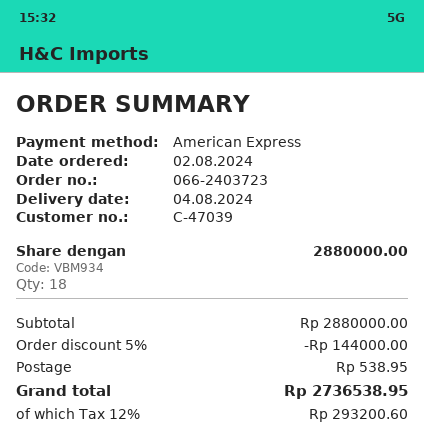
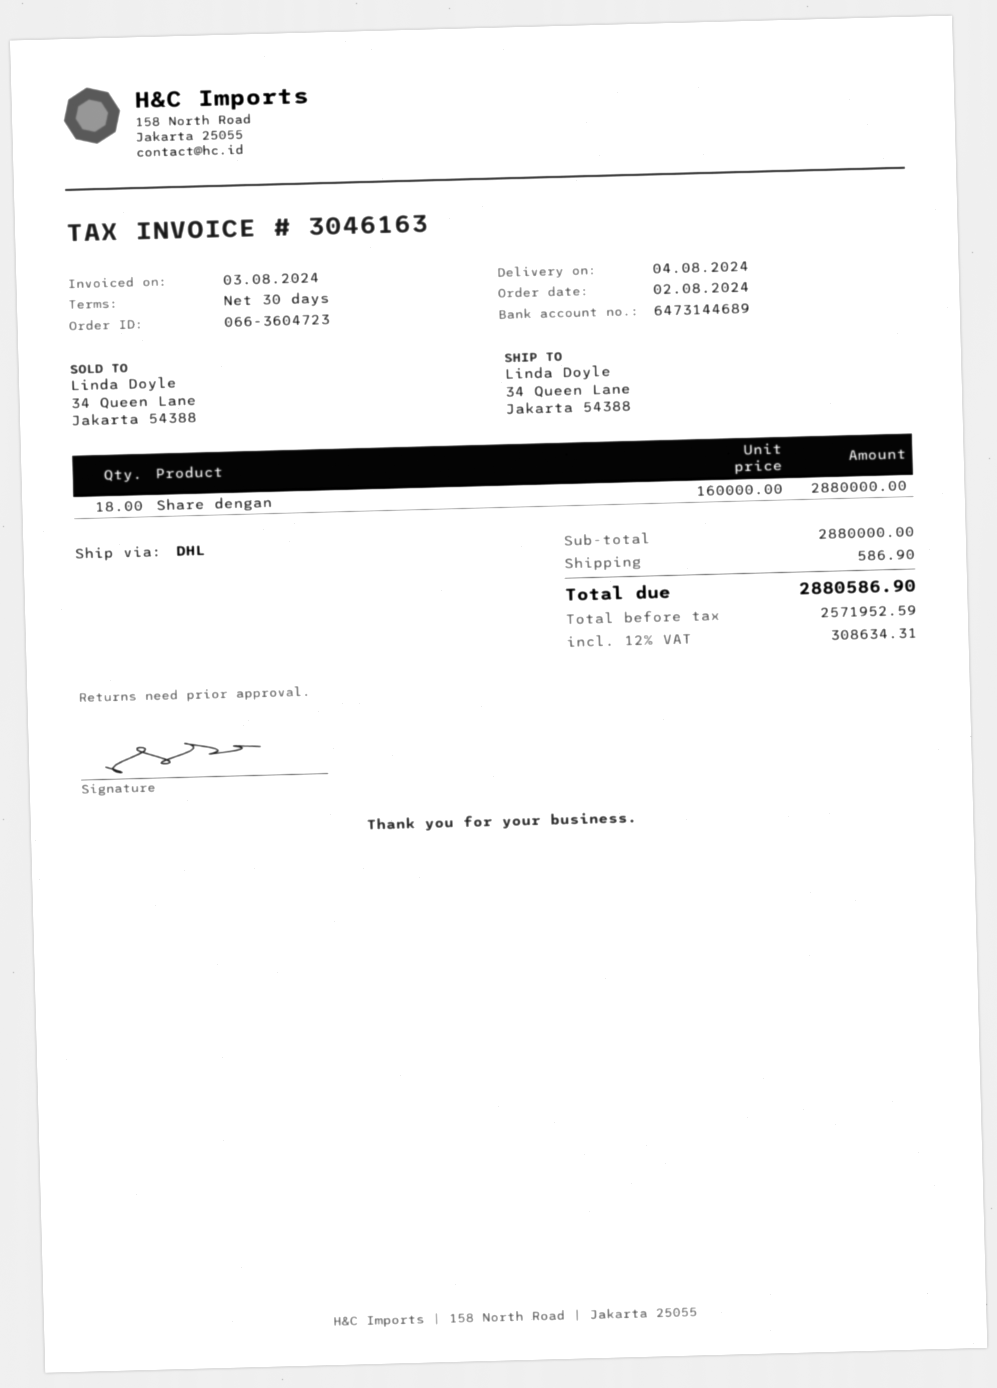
order number: 066-2403723 -> 066-3604723
discount: 5% = 144000.00 -> none
shipping: 538.95 -> 586.90
tax: 12% = 293200.60 -> 12% = 308634.31
total: 2736538.95 -> 2880586.90

